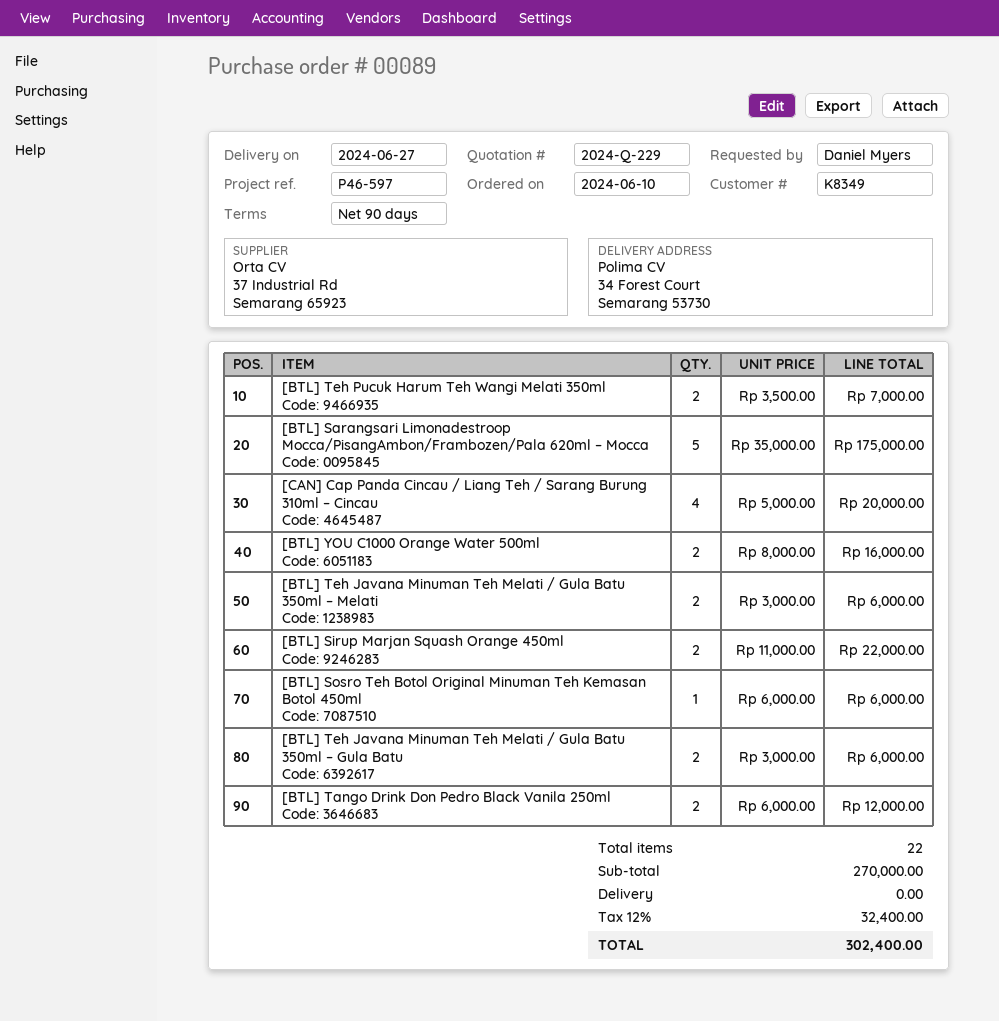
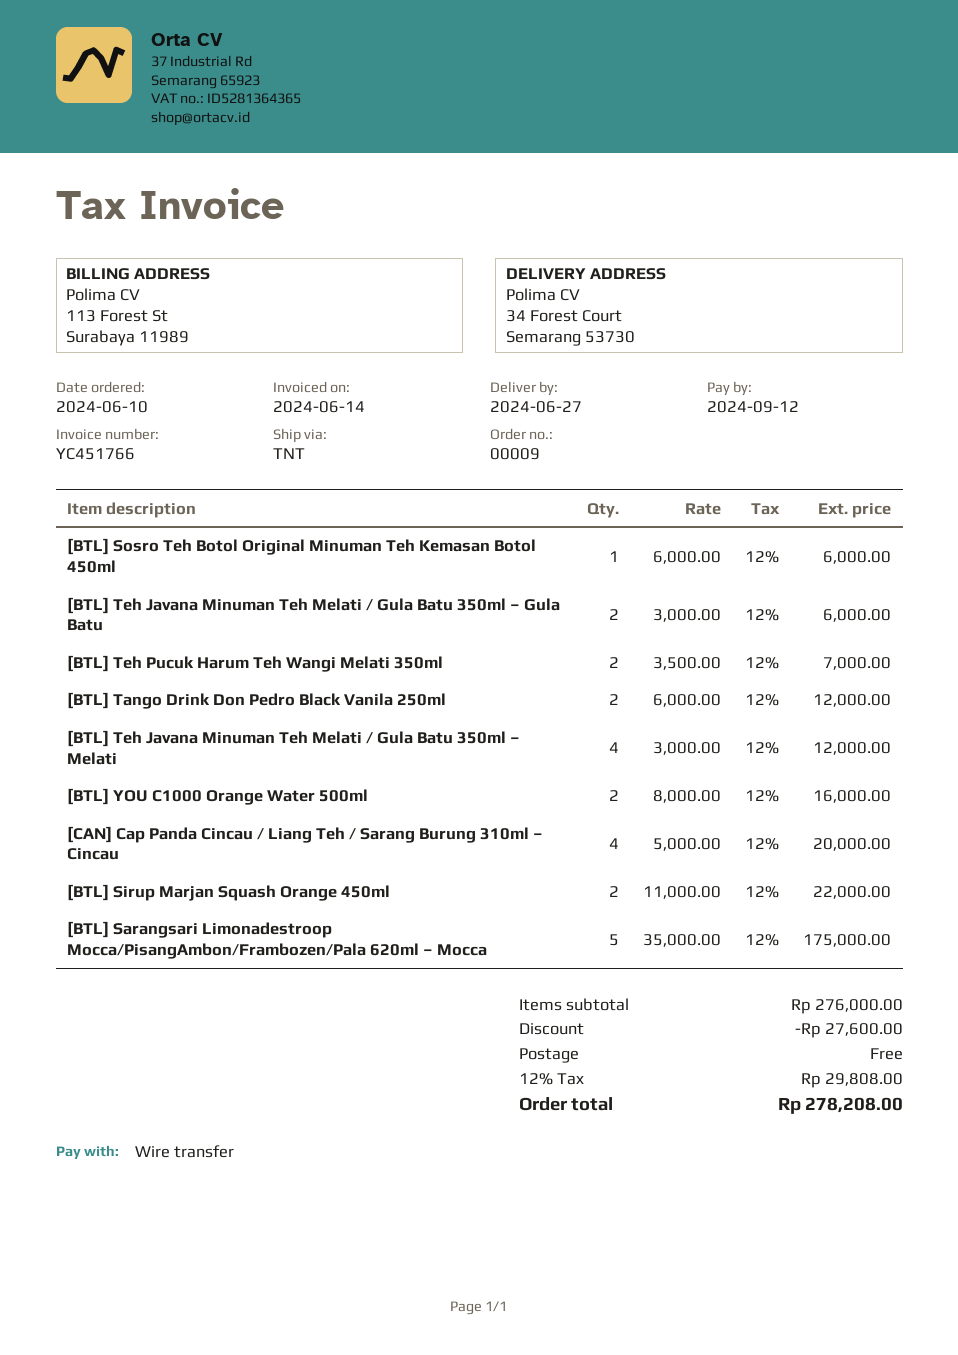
order number: 00089 -> 00009
[BTL] Teh Javana Minuman Teh Melati / Gula Batu 350ml – Melati: 2 x 3000.00 = 6000.00 -> 4 x 3000.00 = 12000.00
subtotal: 270000.00 -> 276000.00
discount: none -> 27600.00
tax: 12% = 32400.00 -> 12% = 29808.00
total: 302400.00 -> 278208.00

